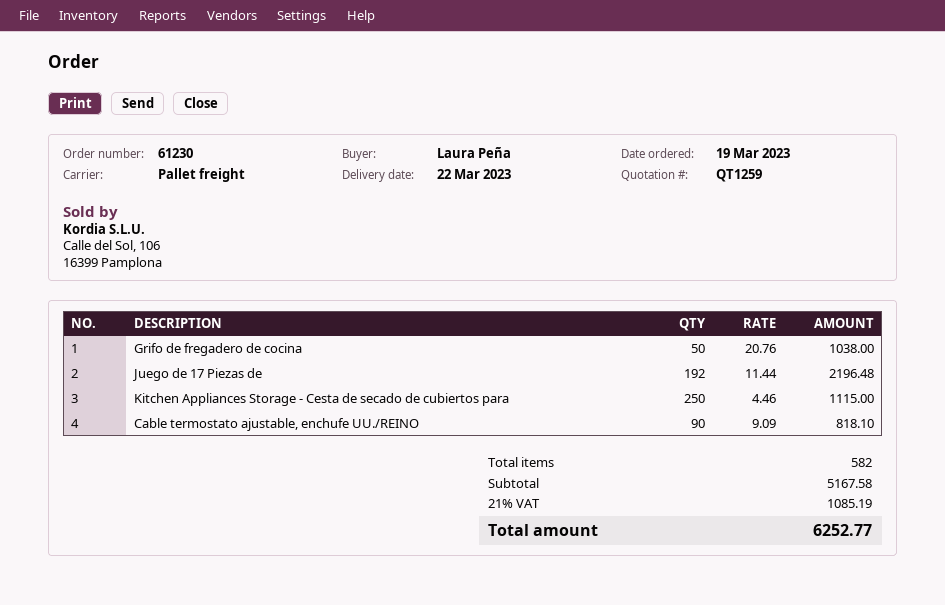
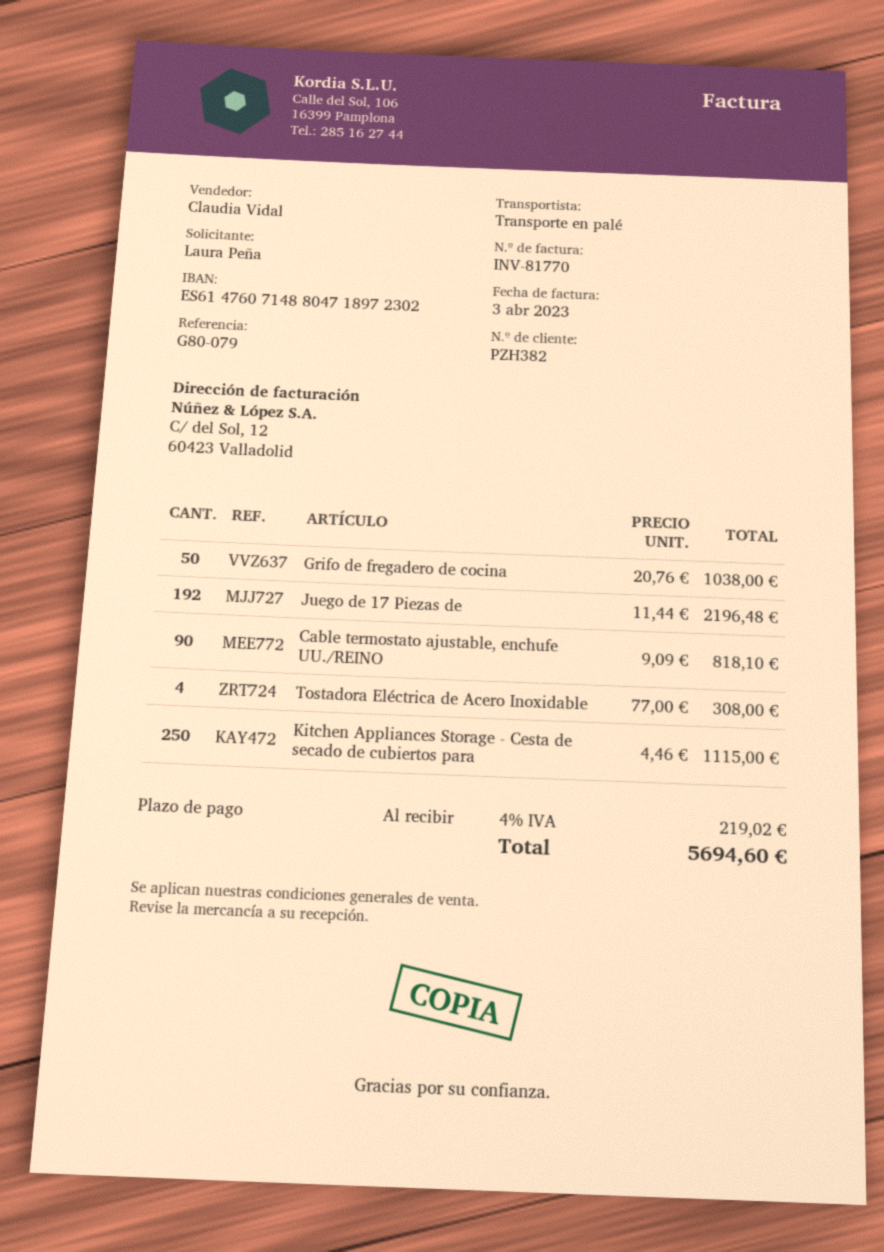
Tostadora Eléctrica de Acero Inoxidable: none -> 4 x 77.00 = 308.00
tax: 21% = 1085.19 -> 4% = 219.02
total: 6252.77 -> 5694.60

